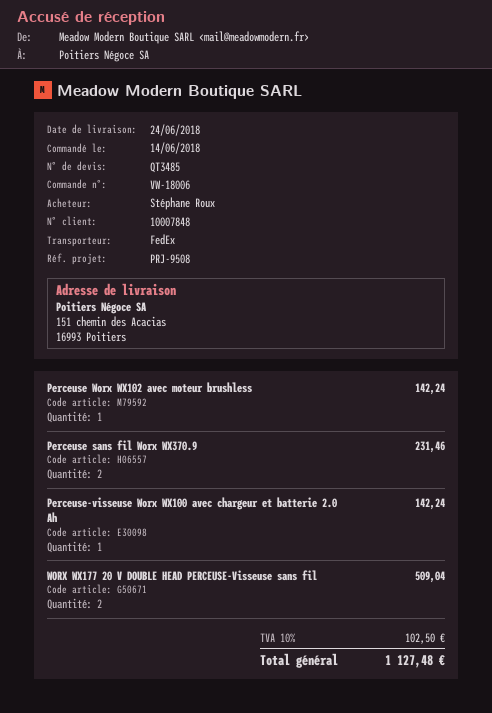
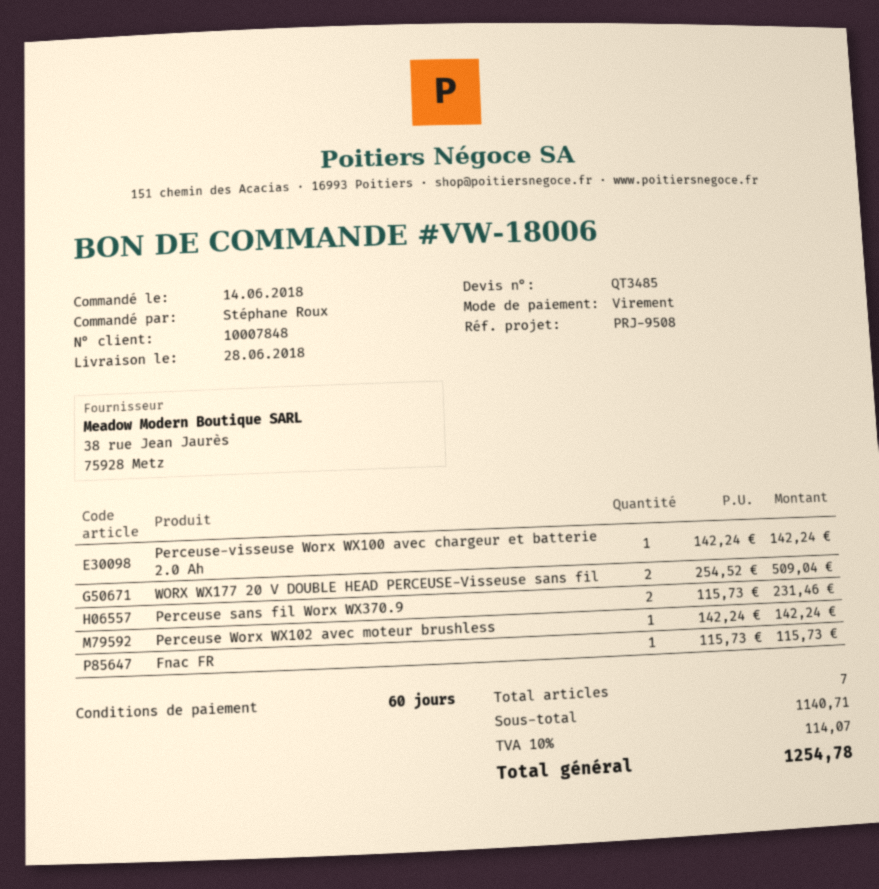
delivery date: 2018-06-24 -> 2018-06-28
Fnac FR: none -> 1 for 115.73
tax: 10% = 102.50 -> 10% = 114.07
total: 1127.48 -> 1254.78

